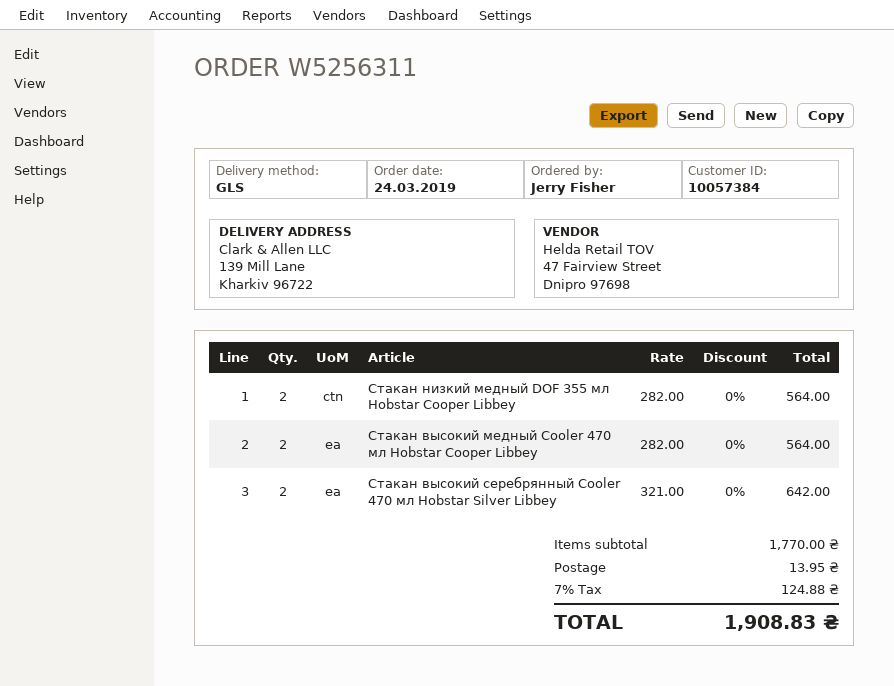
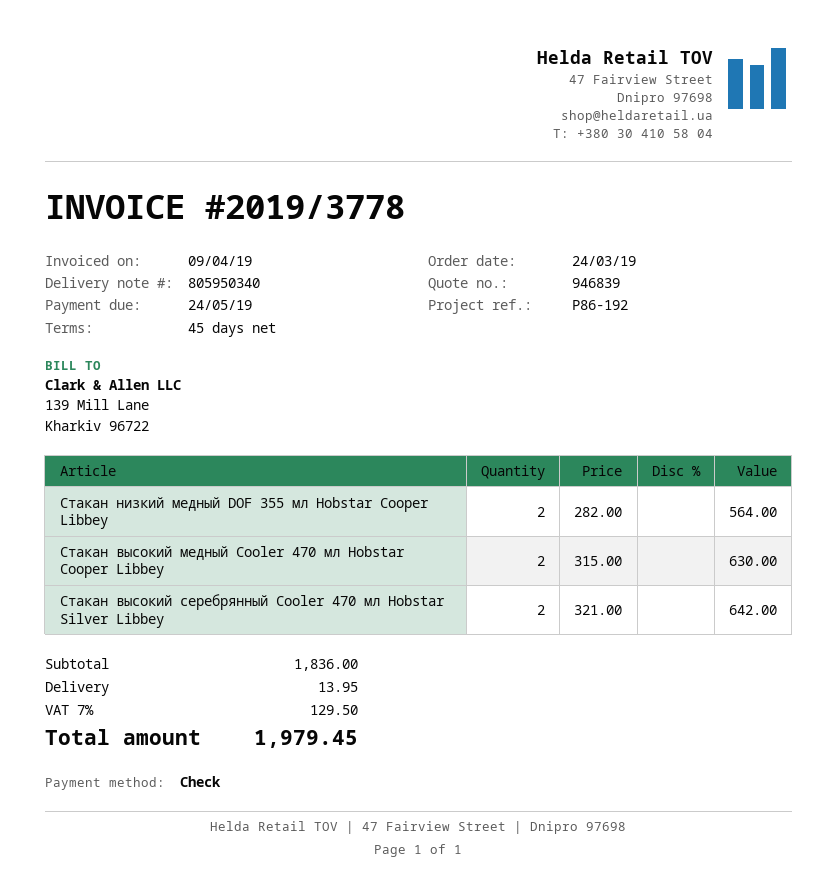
Стакан высокий медный Cooler 470 мл Hobstar Cooper Libbey: 2 x 282.00 = 564.00 -> 2 x 315.00 = 630.00
subtotal: 1770.00 -> 1836.00
tax: 7% = 124.88 -> 7% = 129.50
total: 1908.83 -> 1979.45

